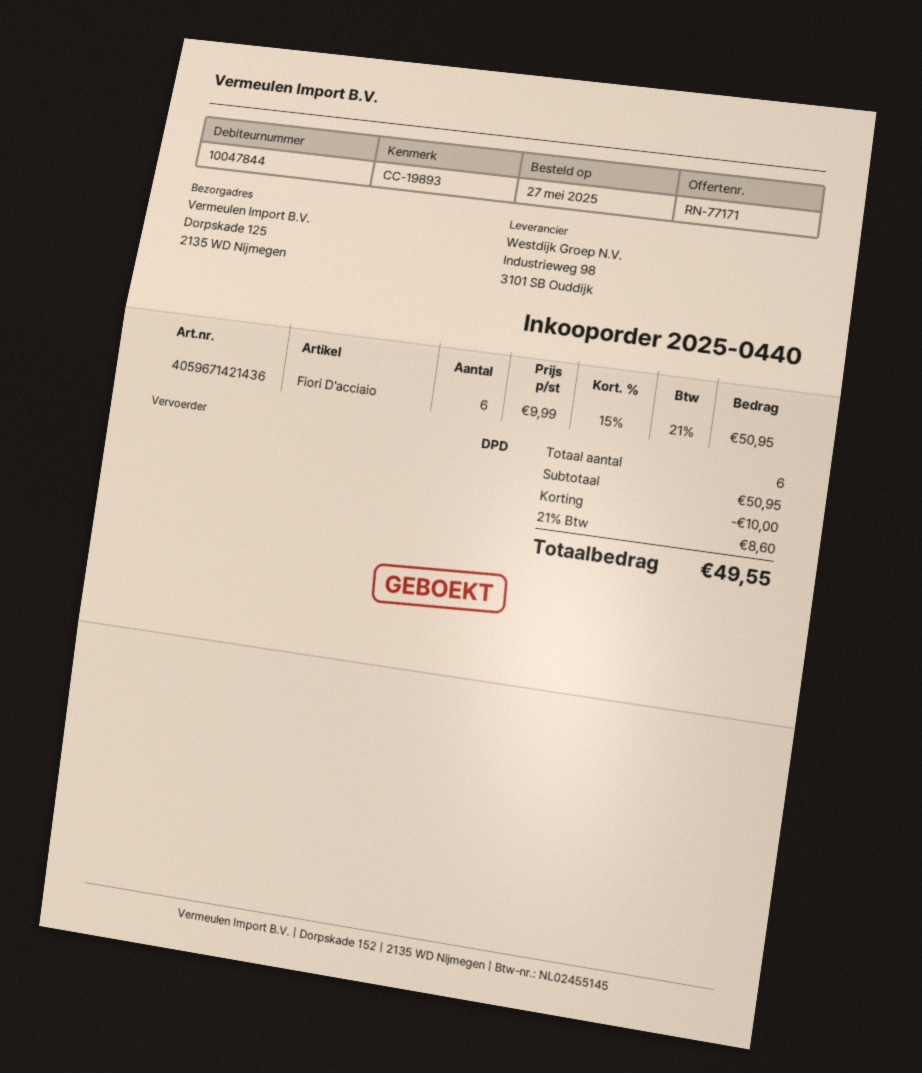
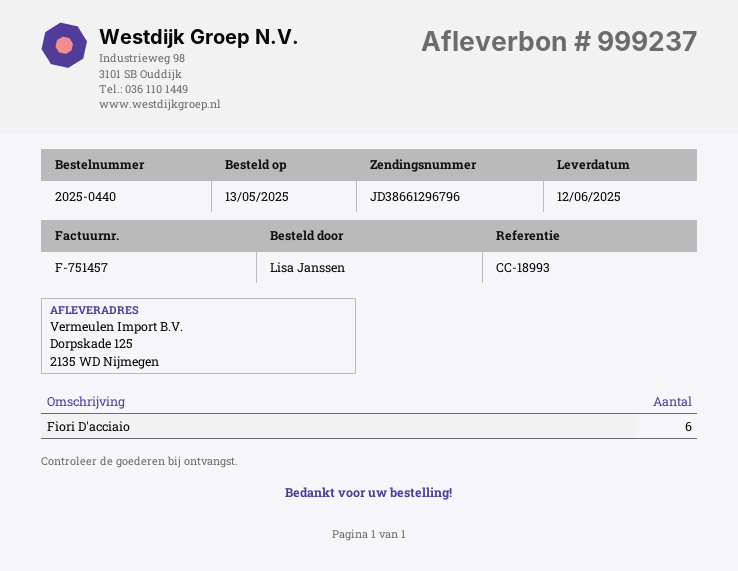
order date: 2025-05-27 -> 2025-05-13
reference: CC-19893 -> CC-18993

